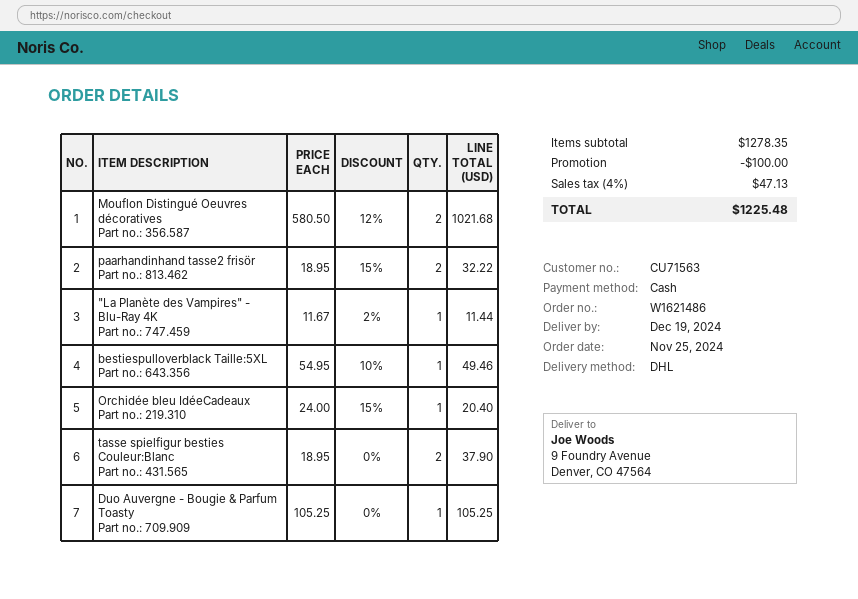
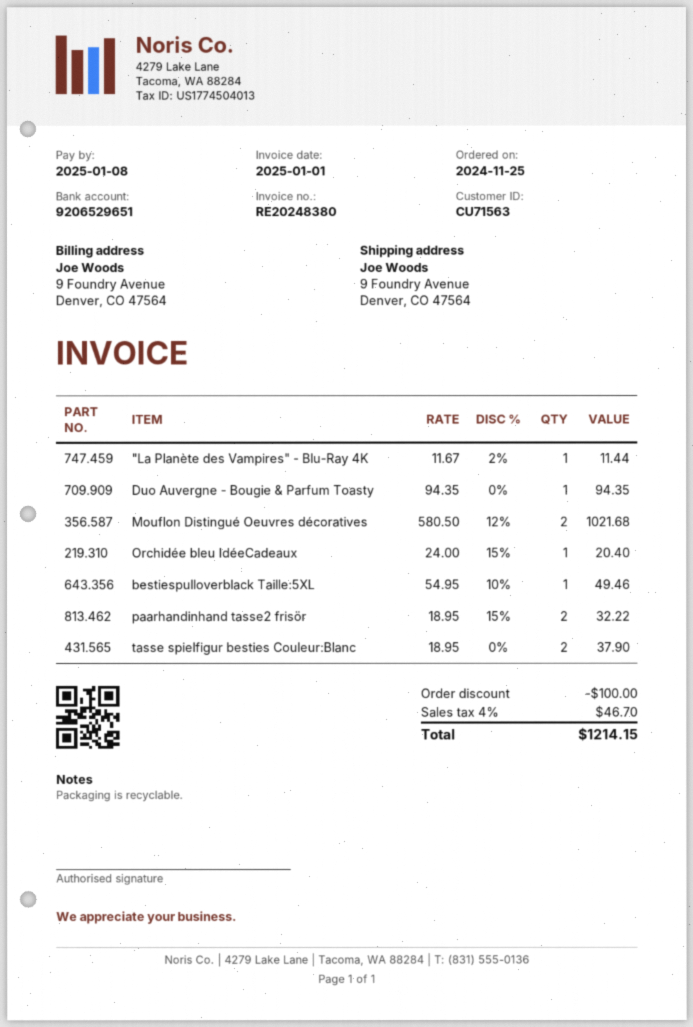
Duo Auvergne - Bougie & Parfum Toasty: 1 x 105.25 = 105.25 -> 1 x 94.35 = 94.35
tax: 4% = 47.13 -> 4% = 46.70
total: 1225.48 -> 1214.15

